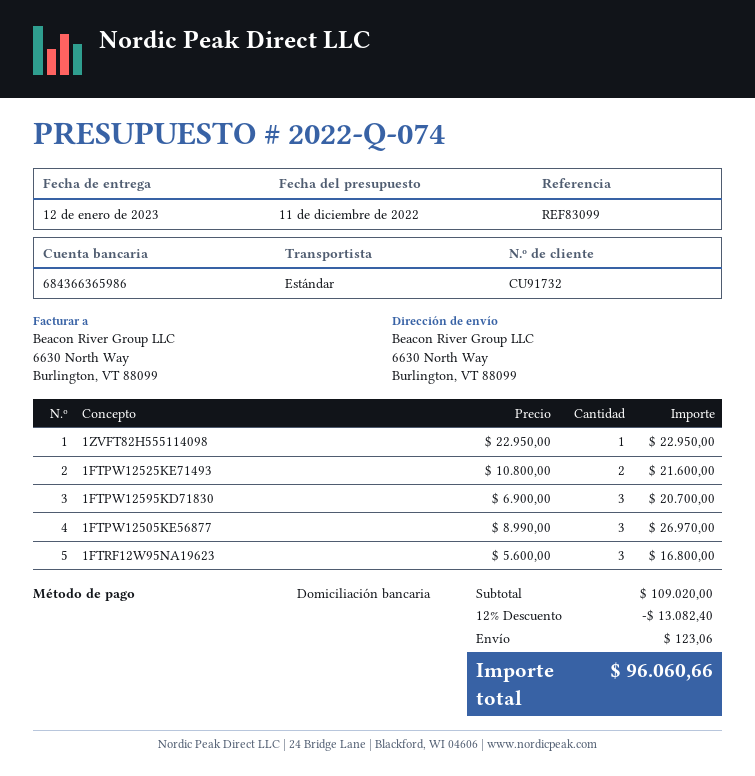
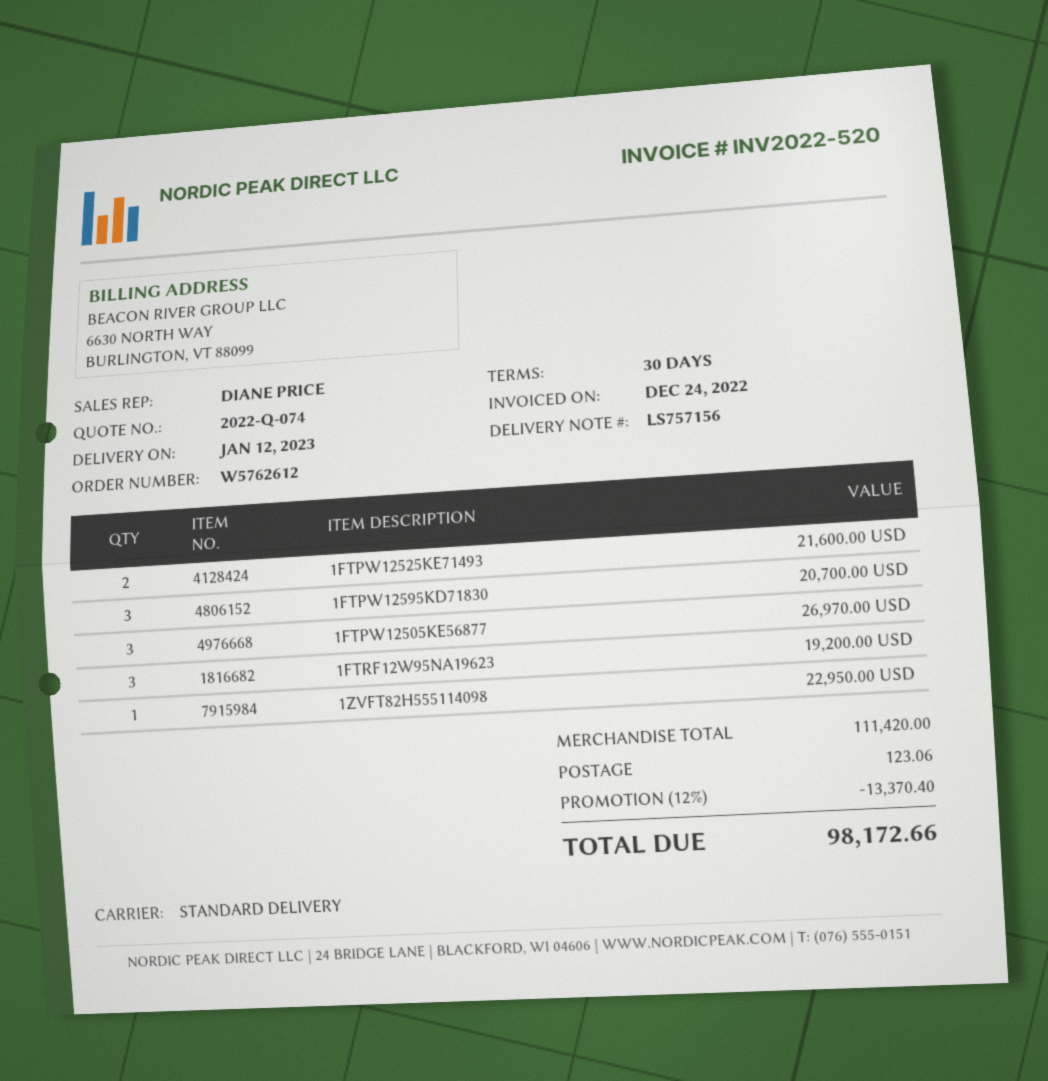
1FTRF12W95NA19623: 3 for 16800.00 -> 3 for 19200.00
subtotal: 109020.00 -> 111420.00
discount: 12% = 13082.40 -> 12% = 13370.40
total: 96060.66 -> 98172.66

